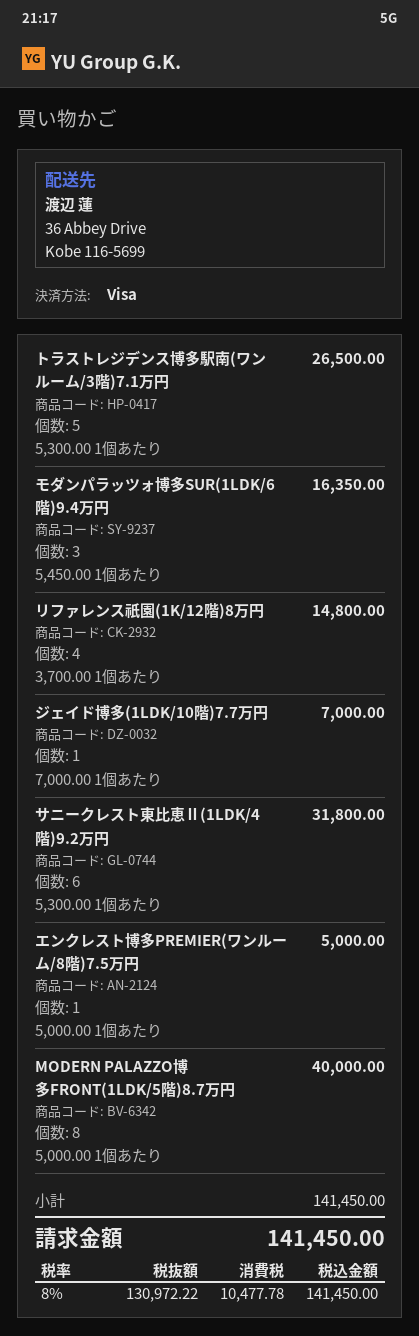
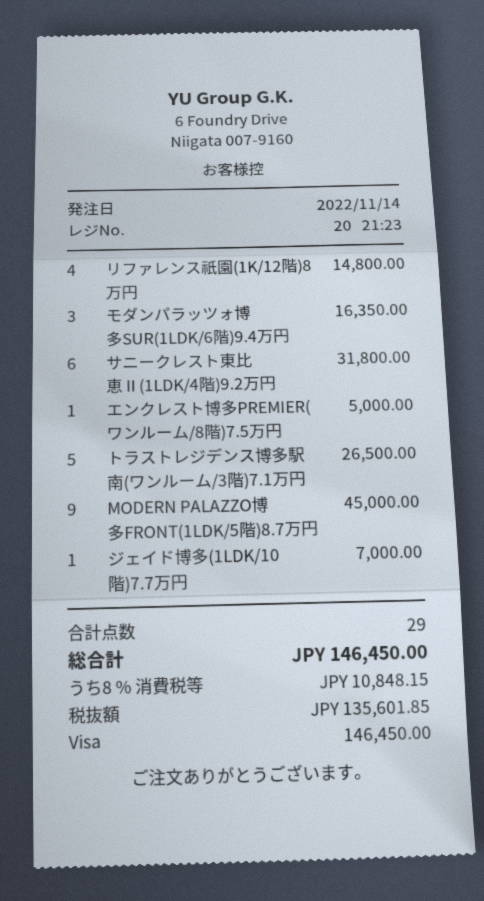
MODERN PALAZZO博多FRONT(1LDK/5階)8.7万円: 8 for 40000.00 -> 9 for 45000.00
net: 130972.22 -> 135601.85
tax: 8% = 10477.78 -> 8% = 10848.15
total: 141450.00 -> 146450.00

